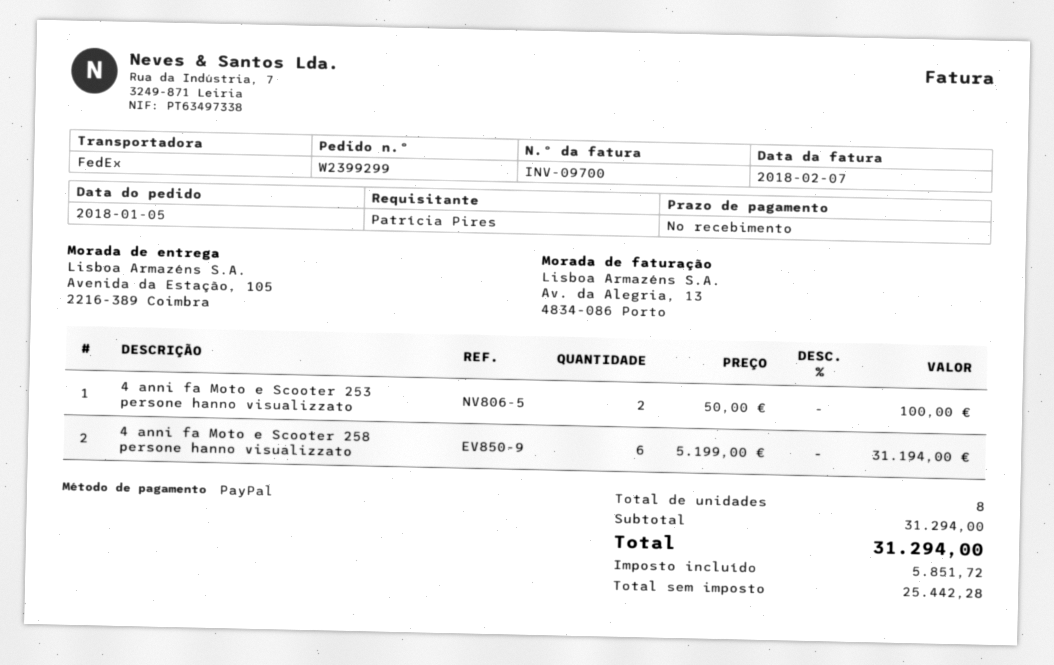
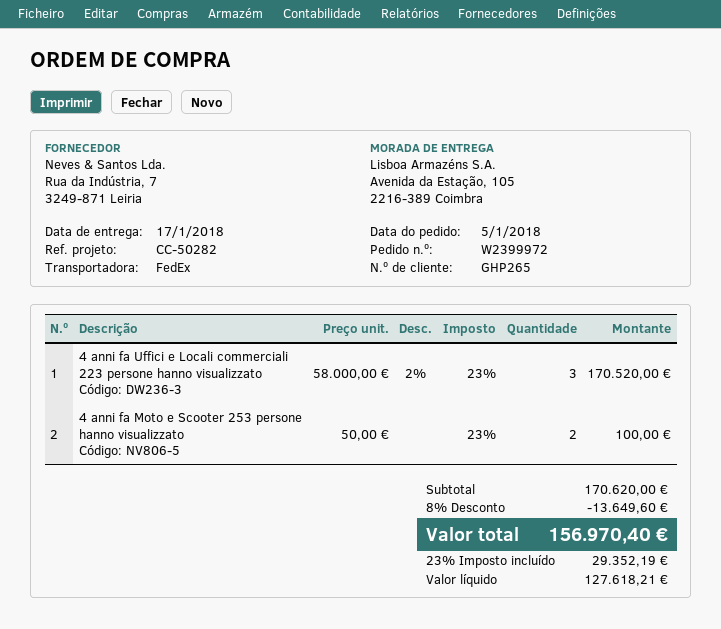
order number: W2399299 -> W2399972
4 anni fa Moto e Scooter 258 persone hanno visualizzato: 6 x 5199.00 = 31194.00 -> none
4 anni fa Uffici e Locali commerciali 223 persone hanno visualizzato: none -> 3 x 58000.00 - 2% = 170520.00
subtotal: 31294.00 -> 170620.00
discount: none -> 8% = 13649.60
net: 25442.28 -> 127618.21
tax: 5851.72 -> 29352.19
total: 31294.00 -> 156970.40

